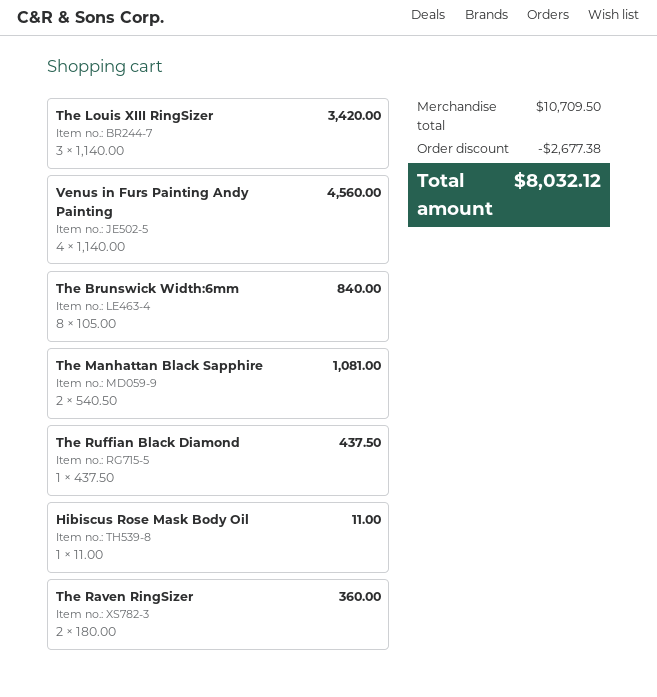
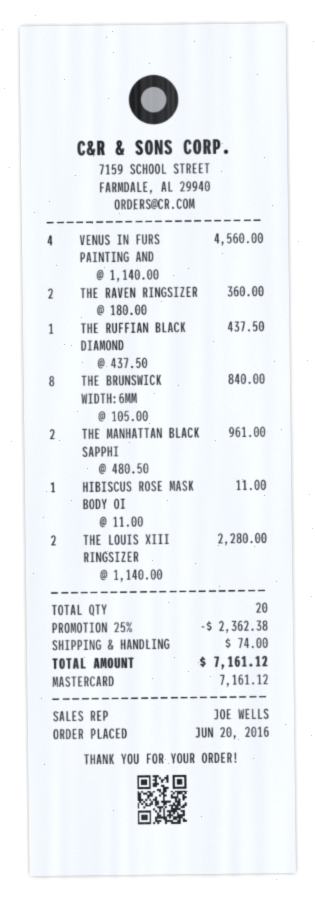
The Louis XIII RingSizer: 3 x 1140.00 = 3420.00 -> 2 x 1140.00 = 2280.00
The Manhattan Black Sapphire: 2 x 540.50 = 1081.00 -> 2 x 480.50 = 961.00
discount: 2677.38 -> 2362.38
shipping: none -> 74.00
total: 8032.12 -> 7161.12

